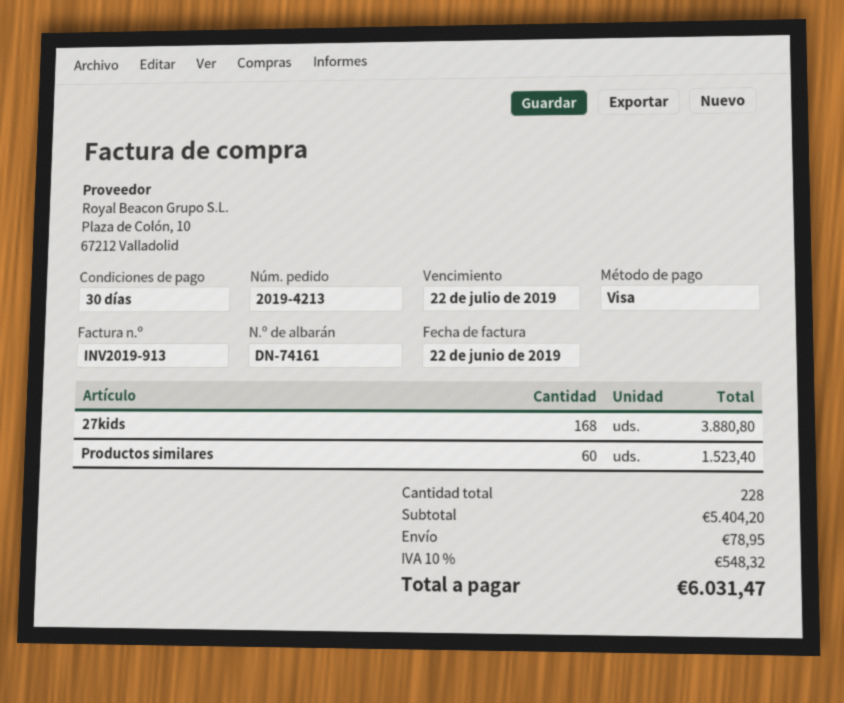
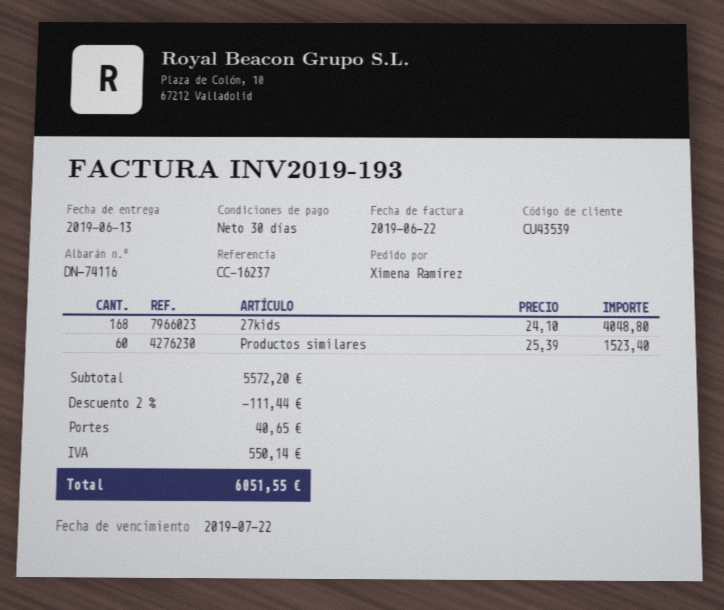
delivery note number: DN-74161 -> DN-74116
invoice number: INV2019-913 -> INV2019-193
27kids: 168 for 3880.80 -> 168 for 4048.80
subtotal: 5404.20 -> 5572.20
discount: none -> 2% = 111.44
shipping: 78.95 -> 40.65
tax: 548.32 -> 550.14
total: 6031.47 -> 6051.55

